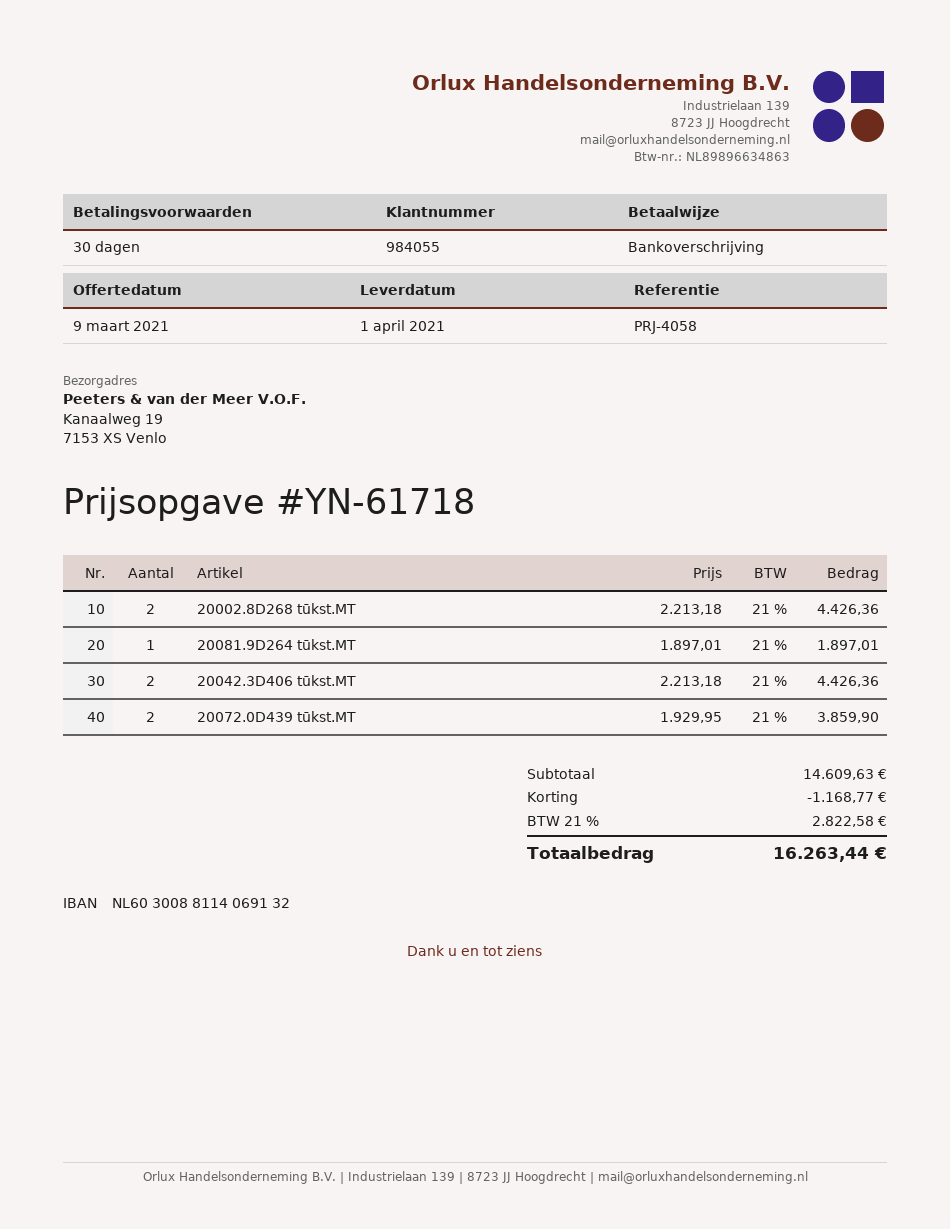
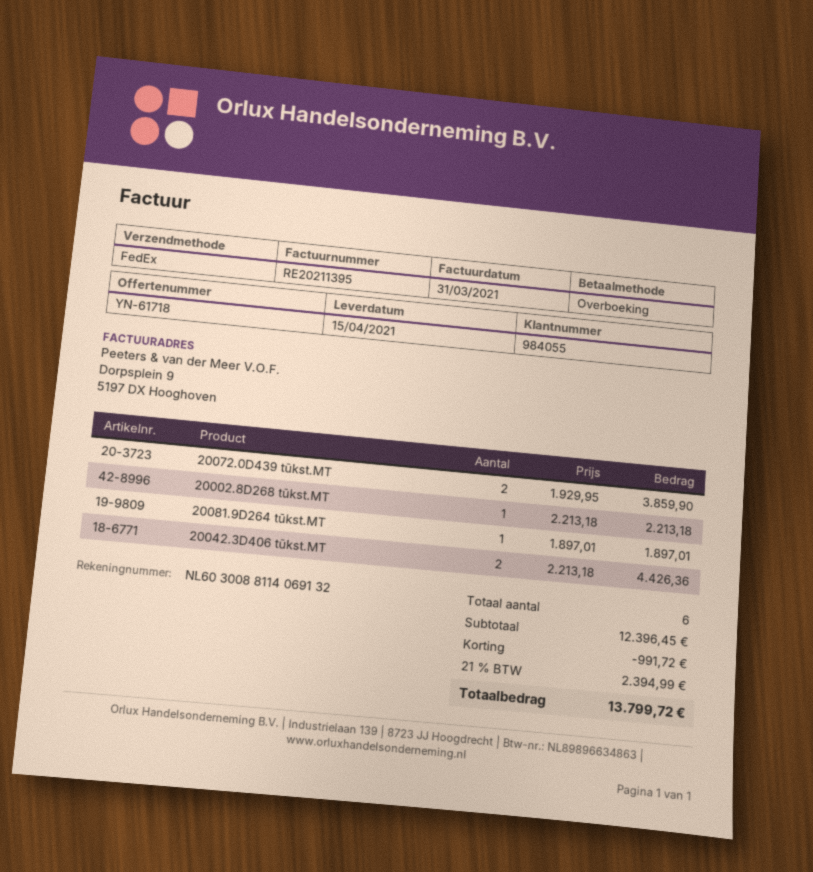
delivery date: 2021-04-01 -> 2021-04-15
20002.8D268 tūkst.MT: 2 x 2213.18 = 4426.36 -> 1 x 2213.18 = 2213.18
subtotal: 14609.63 -> 12396.45
discount: 1168.77 -> 991.72
tax: 21% = 2822.58 -> 21% = 2394.99
total: 16263.44 -> 13799.72

